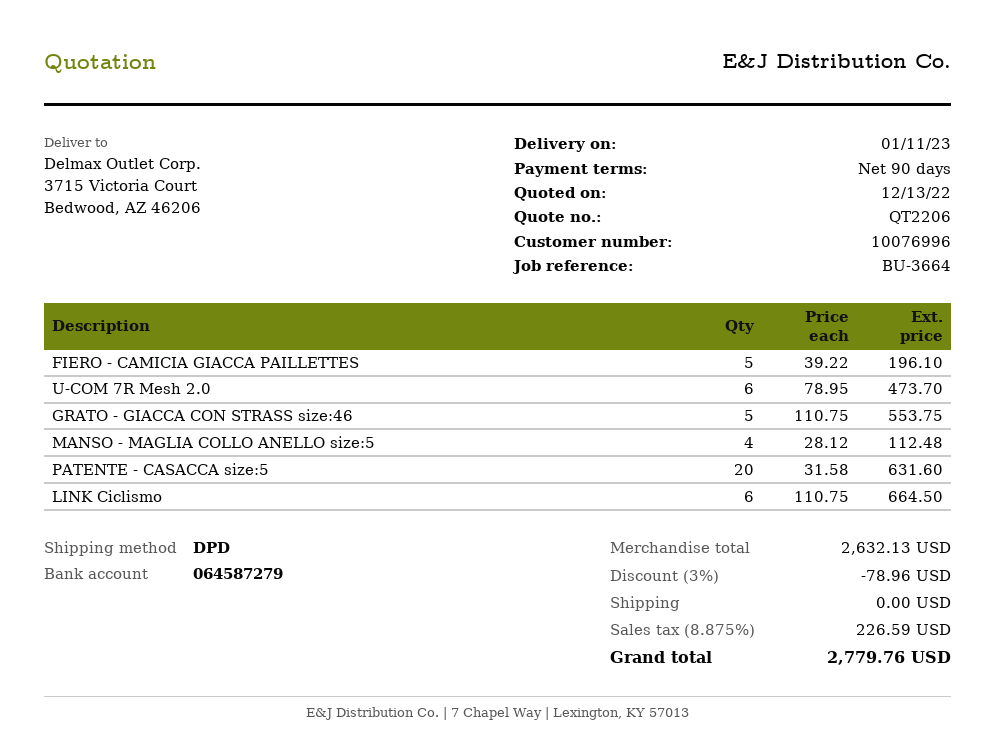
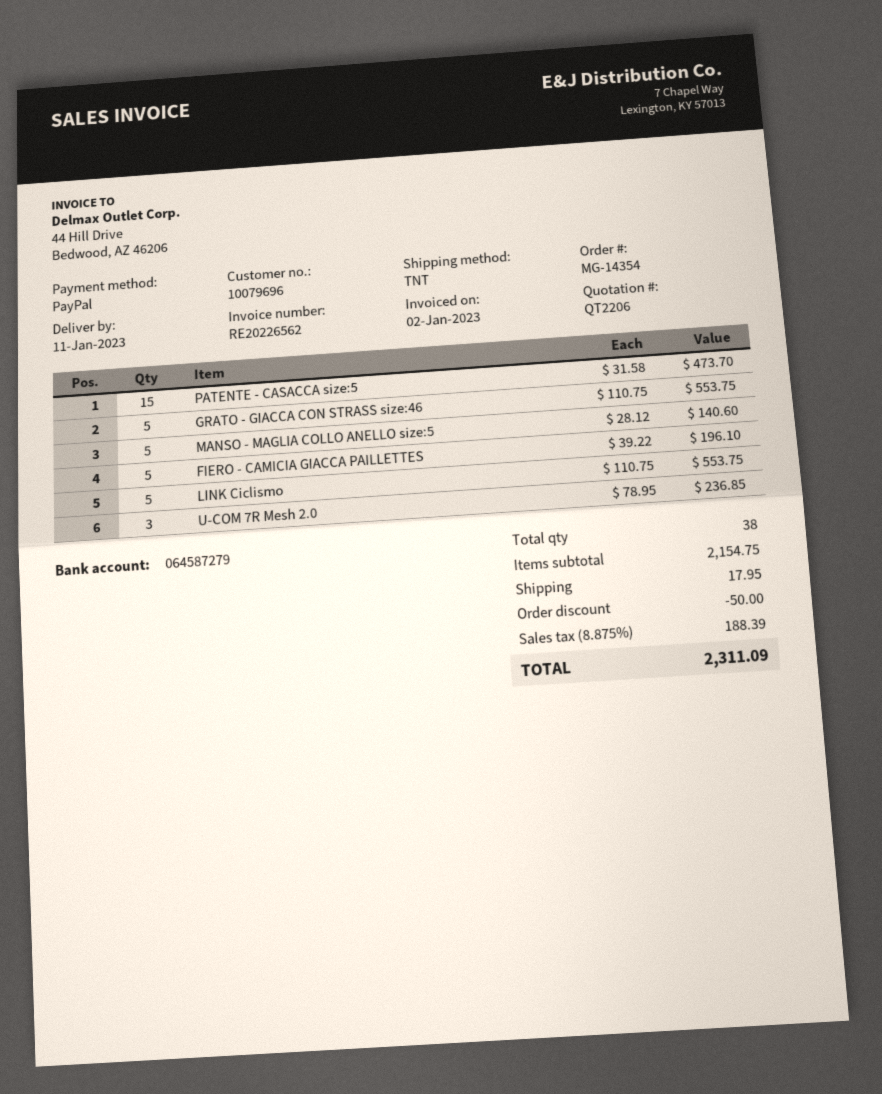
customer number: 10076996 -> 10079696
shipping method: DPD -> TNT
U-COM 7R Mesh 2.0: 6 x 78.95 = 473.70 -> 3 x 78.95 = 236.85
MANSO - MAGLIA COLLO ANELLO size:5: 4 x 28.12 = 112.48 -> 5 x 28.12 = 140.60
PATENTE - CASACCA size:5: 20 x 31.58 = 631.60 -> 15 x 31.58 = 473.70
LINK Ciclismo: 6 x 110.75 = 664.50 -> 5 x 110.75 = 553.75
subtotal: 2632.13 -> 2154.75
discount: 78.96 -> 50.00
shipping: 0.00 -> 17.95
tax: 8.875% = 226.59 -> 8.875% = 188.39
total: 2779.76 -> 2311.09

